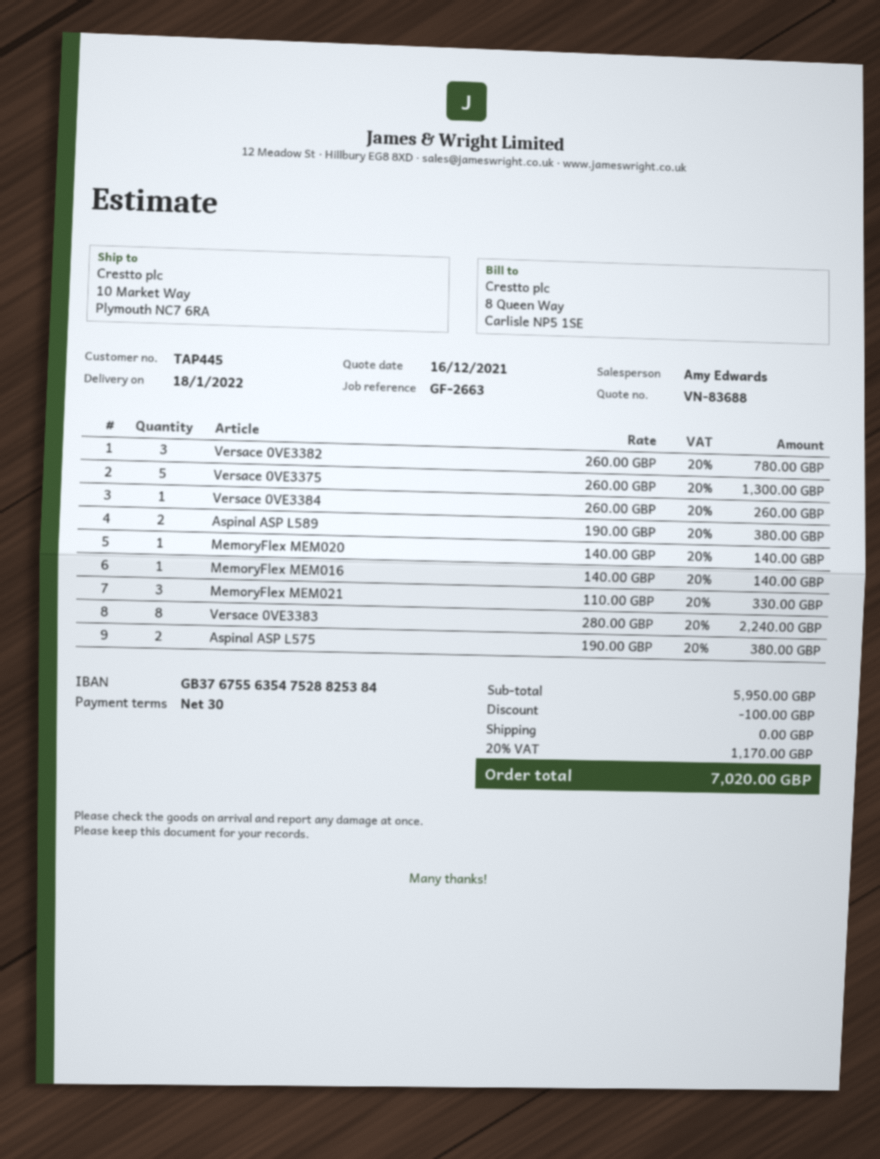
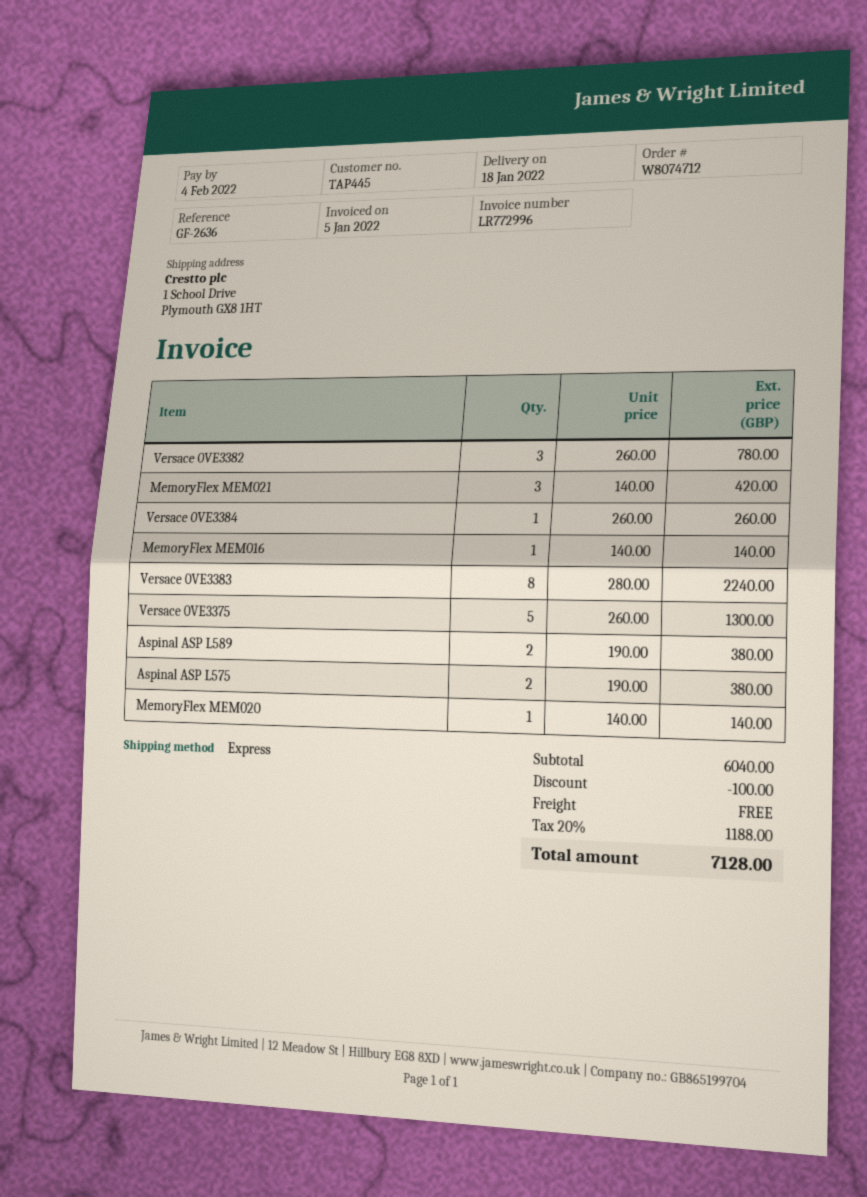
reference: GF-2663 -> GF-2636
ship to: 10 Market Way, Plymouth NC7 6RA -> 1 School Drive, Plymouth GX8 1HT
MemoryFlex MEM021: 3 x 110.00 = 330.00 -> 3 x 140.00 = 420.00
subtotal: 5950.00 -> 6040.00
tax: 20% = 1170.00 -> 20% = 1188.00
total: 7020.00 -> 7128.00

